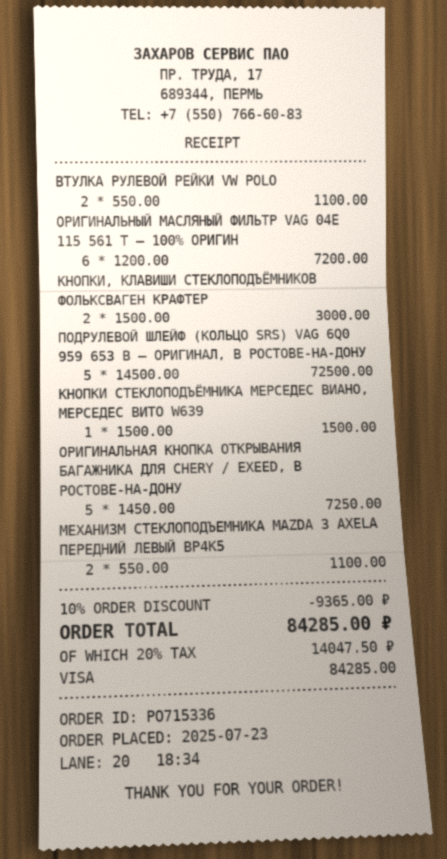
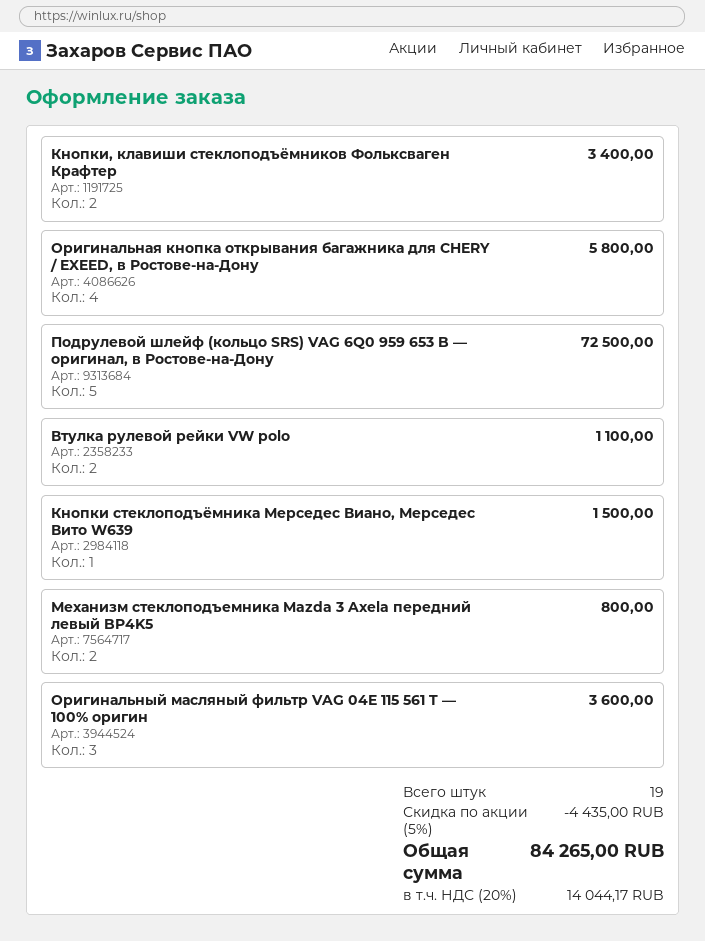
ОРИГИНАЛЬНЫЙ МАСЛЯНЫЙ ФИЛЬТР VAG 04E 115 561 T — 100% ОРИГИН: 6 for 7200.00 -> 3 for 3600.00
КНОПКИ, КЛАВИШИ СТЕКЛОПОДЪЁМНИКОВ ФОЛЬКСВАГЕН КРАФТЕР: 2 for 3000.00 -> 2 for 3400.00
ОРИГИНАЛЬНАЯ КНОПКА ОТКРЫВАНИЯ БАГАЖНИКА ДЛЯ CHERY / EXEED, В РОСТОВЕ-НА-ДОНУ: 5 for 7250.00 -> 4 for 5800.00
МЕХАНИЗМ СТЕКЛОПОДЪЕМНИКА MAZDA 3 AXELA ПЕРЕДНИЙ ЛЕВЫЙ BP4K5: 2 for 1100.00 -> 2 for 800.00
discount: 10% = 9365.00 -> 5% = 4435.00
tax: 20% = 14047.50 -> 20% = 14044.17
total: 84285.00 -> 84265.00

